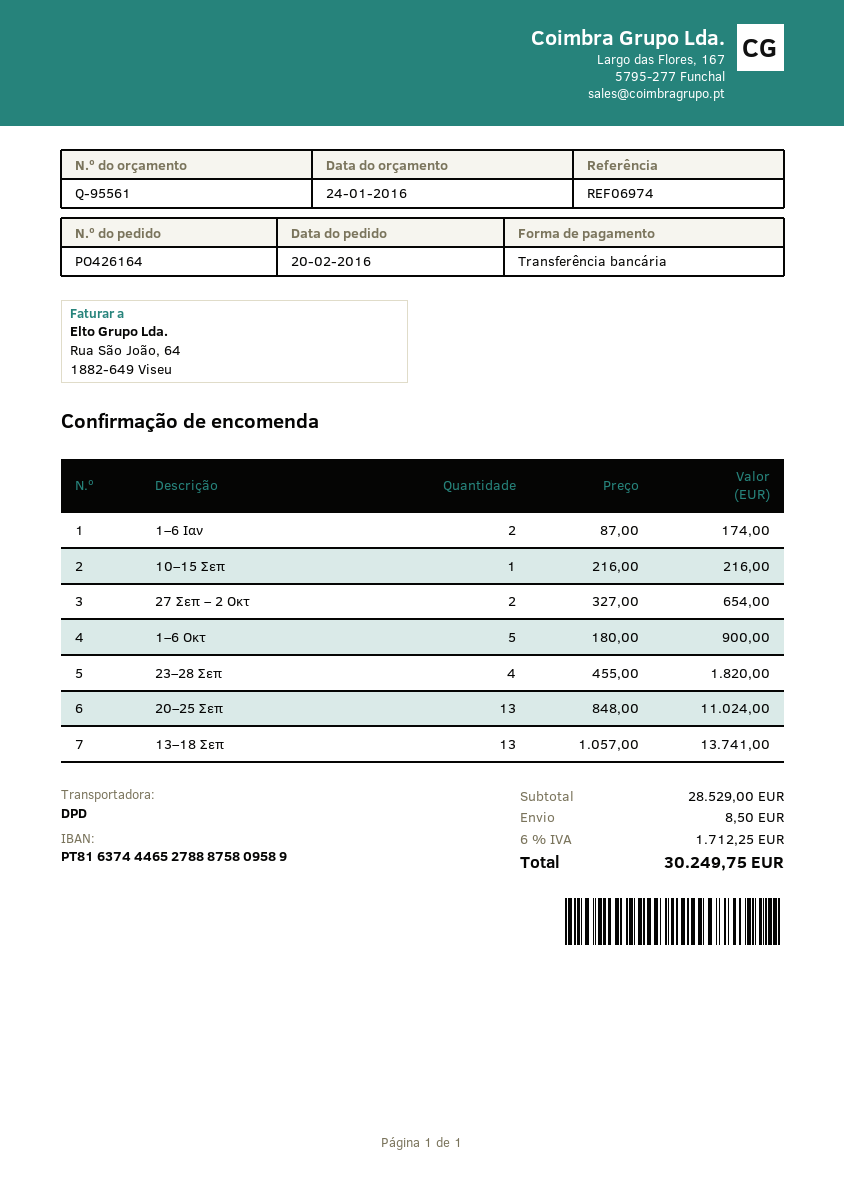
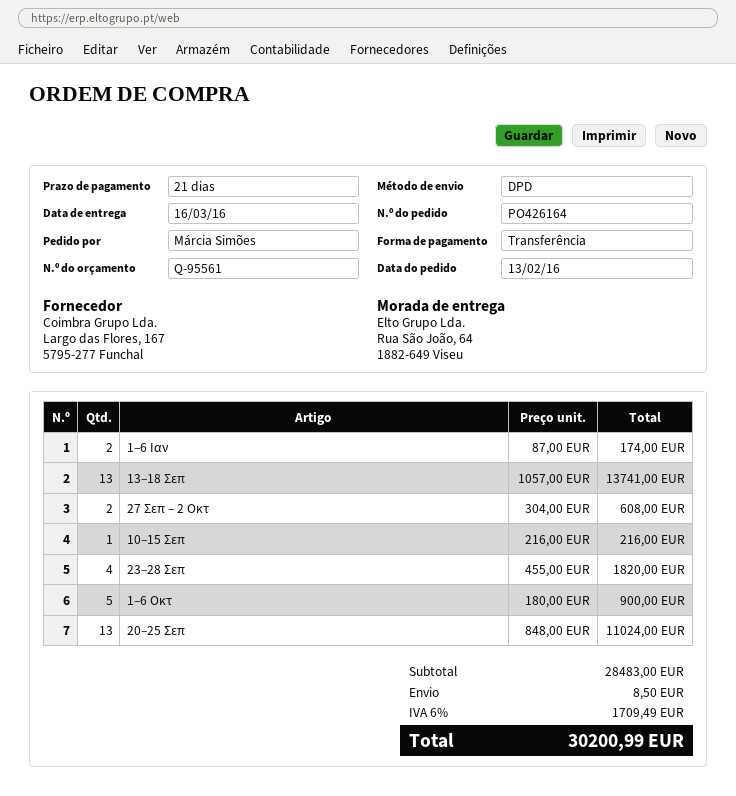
order date: 2016-02-20 -> 2016-02-13
27 Σεπ – 2 Οκτ: 2 x 327.00 = 654.00 -> 2 x 304.00 = 608.00
subtotal: 28529.00 -> 28483.00
tax: 6% = 1712.25 -> 6% = 1709.49
total: 30249.75 -> 30200.99

